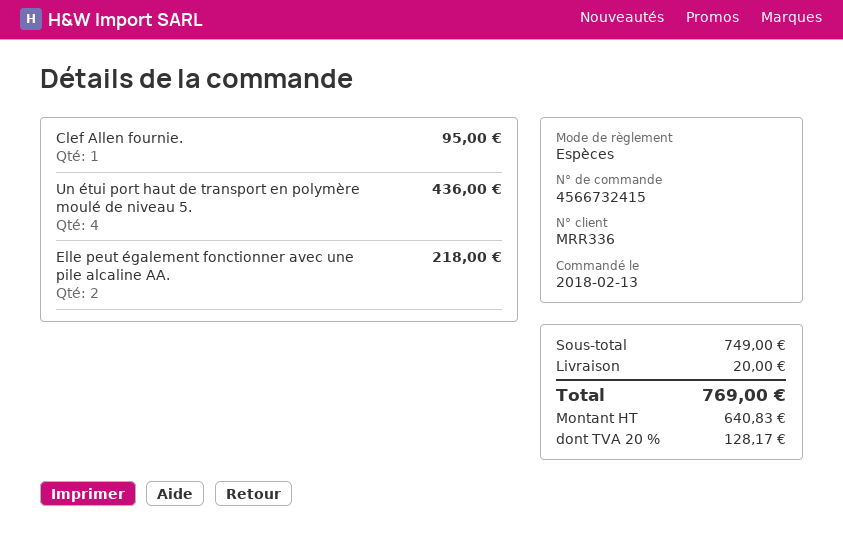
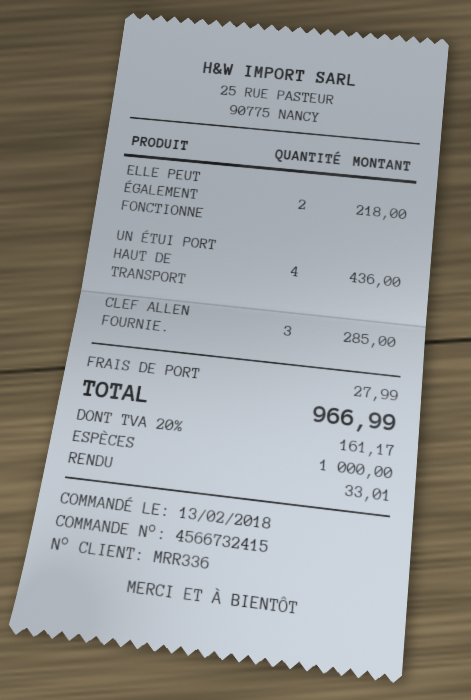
Clef Allen fournie.: 1 for 95.00 -> 3 for 285.00
shipping: 20.00 -> 27.99
tax: 20% = 128.17 -> 20% = 161.17
total: 769.00 -> 966.99

